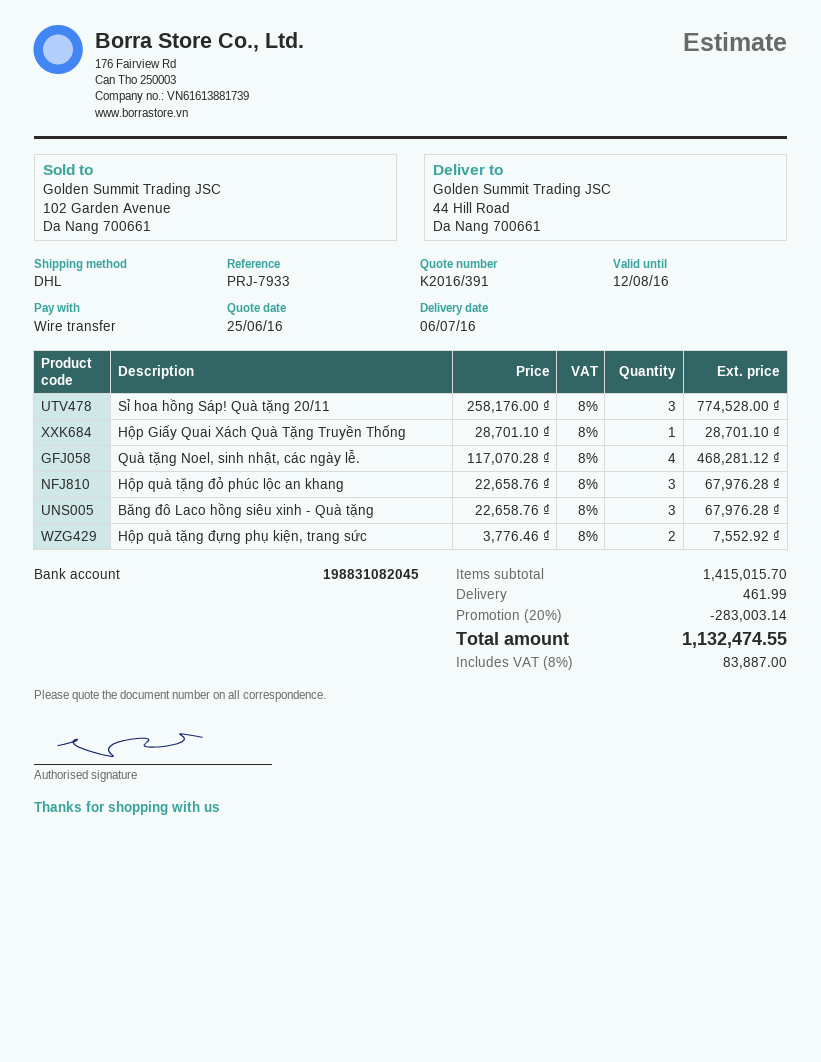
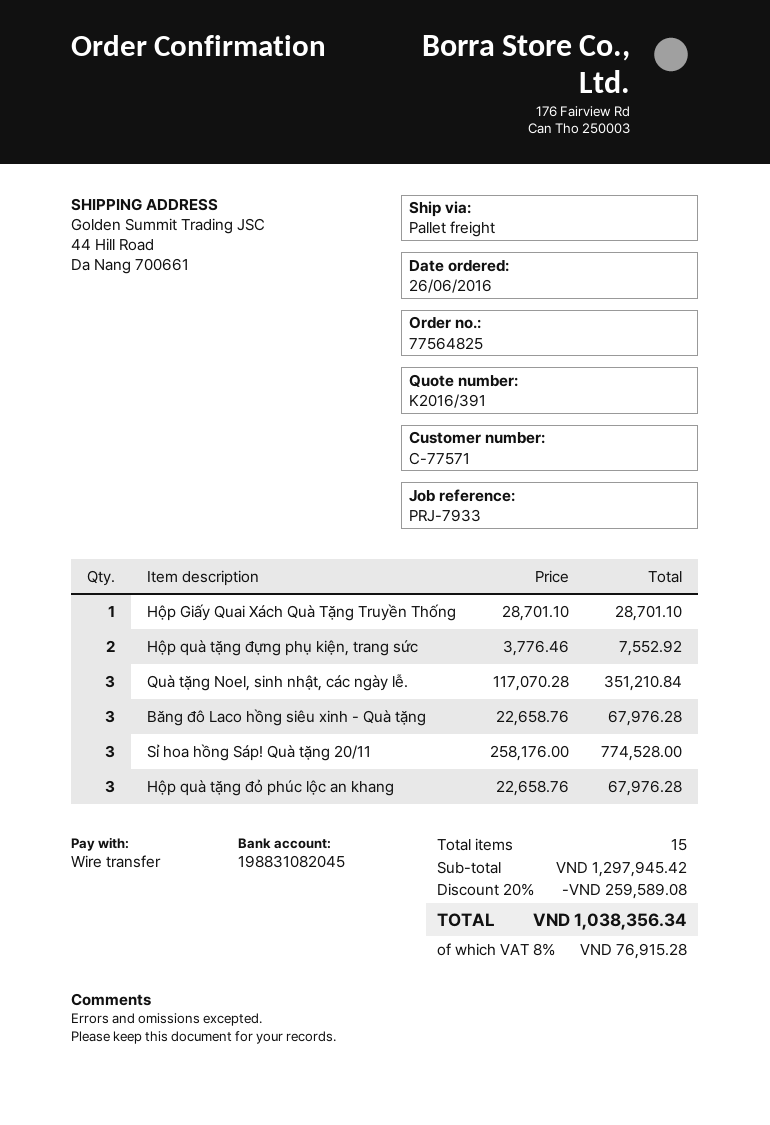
shipping method: DHL -> pallet freight
Quà tặng Noel, sinh nhật, các ngày lễ.: 4 x 117070.28 = 468281.12 -> 3 x 117070.28 = 351210.84
subtotal: 1415015.70 -> 1297945.42
discount: 20% = 283003.14 -> 20% = 259589.08
shipping: 461.99 -> none
tax: 8% = 83887.00 -> 8% = 76915.28
total: 1132474.55 -> 1038356.34

